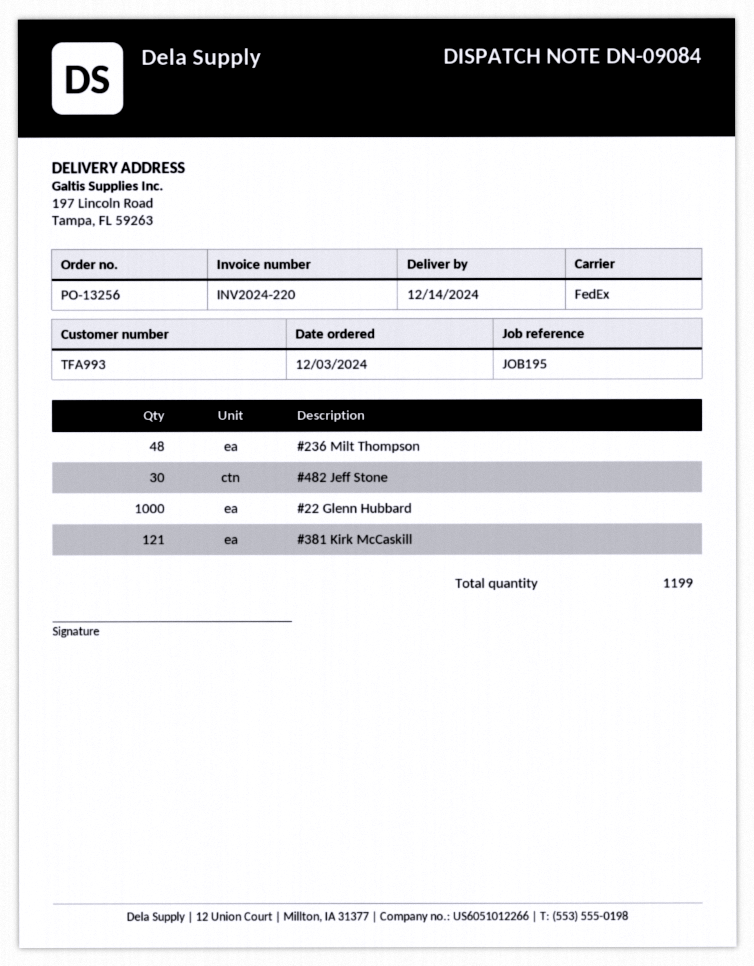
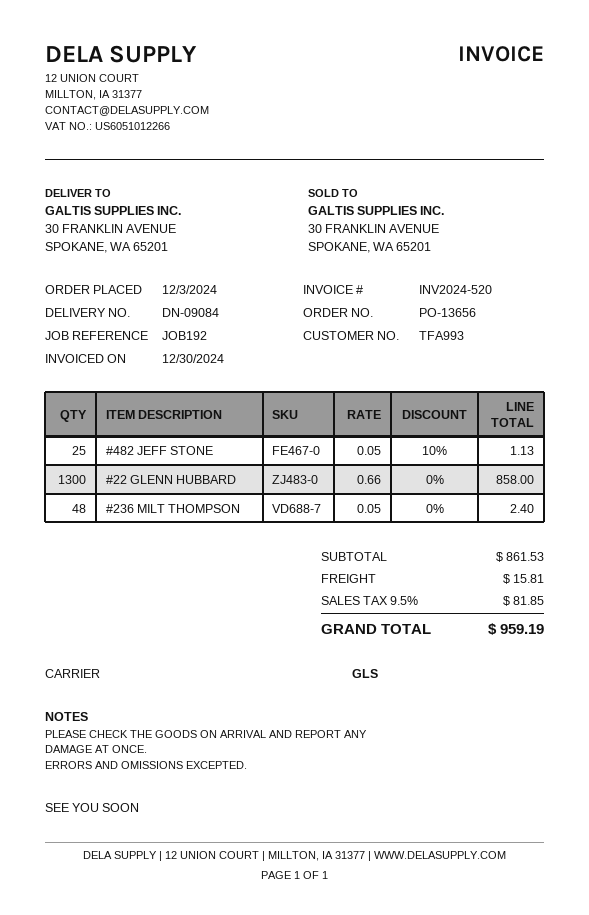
order number: PO-13256 -> PO-13656
invoice number: INV2024-220 -> INV2024-520
reference: JOB195 -> JOB192
shipping method: FedEx -> GLS
ship to: 197 Lincoln Road, Tampa, FL 59263 -> 30 FRANKLIN AVENUE, SPOKANE, WA 65201
#482 Jeff Stone: 30 -> 25
#22 Glenn Hubbard: 1000 -> 1300
#381 Kirk McCaskill: 121 -> none

